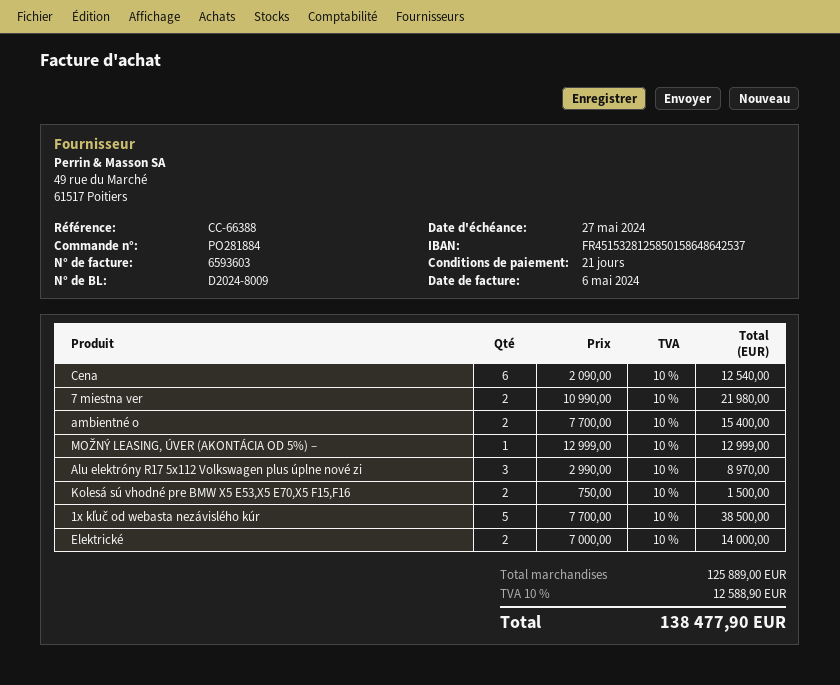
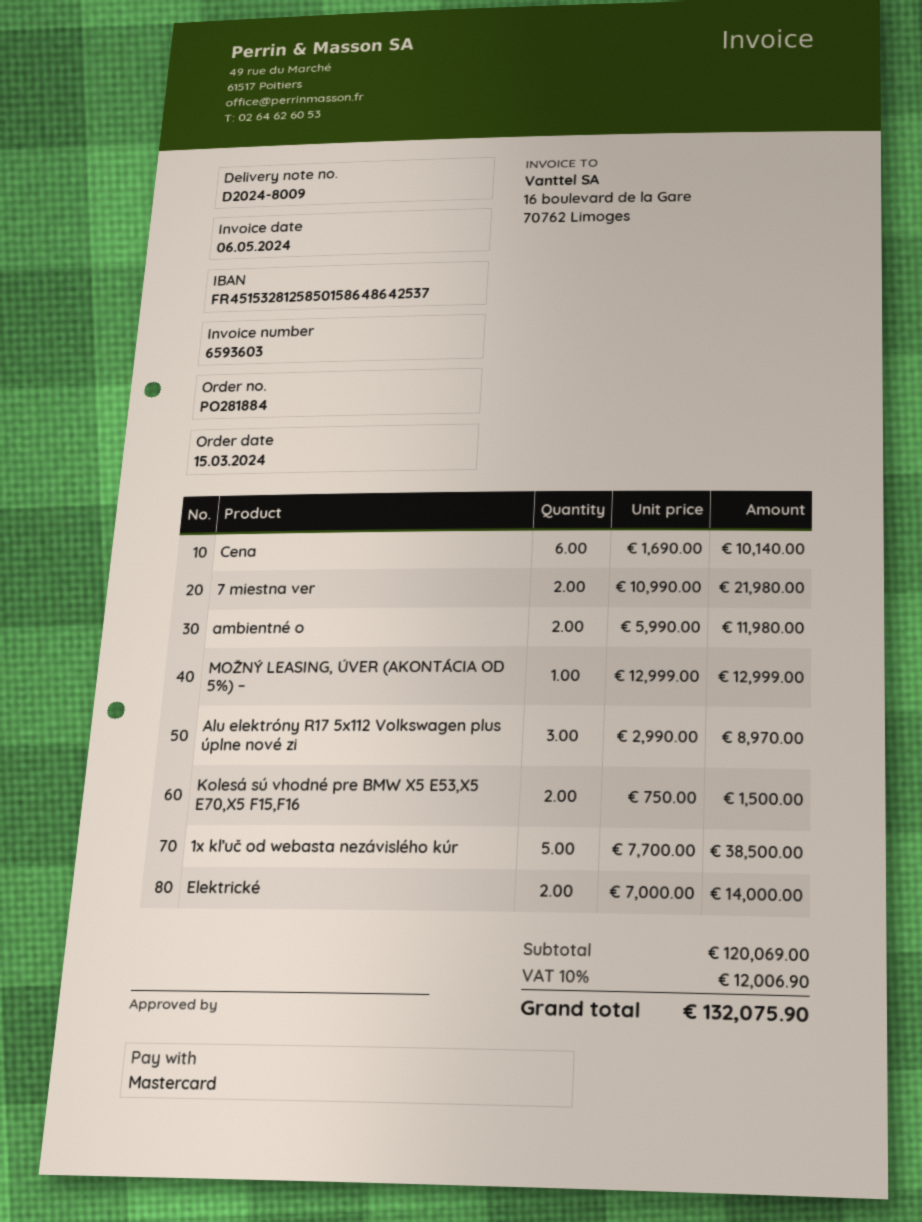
Cena: 6 x 2090.00 = 12540.00 -> 6 x 1690.00 = 10140.00
ambientné o: 2 x 7700.00 = 15400.00 -> 2 x 5990.00 = 11980.00
subtotal: 125889.00 -> 120069.00
tax: 10% = 12588.90 -> 10% = 12006.90
total: 138477.90 -> 132075.90

